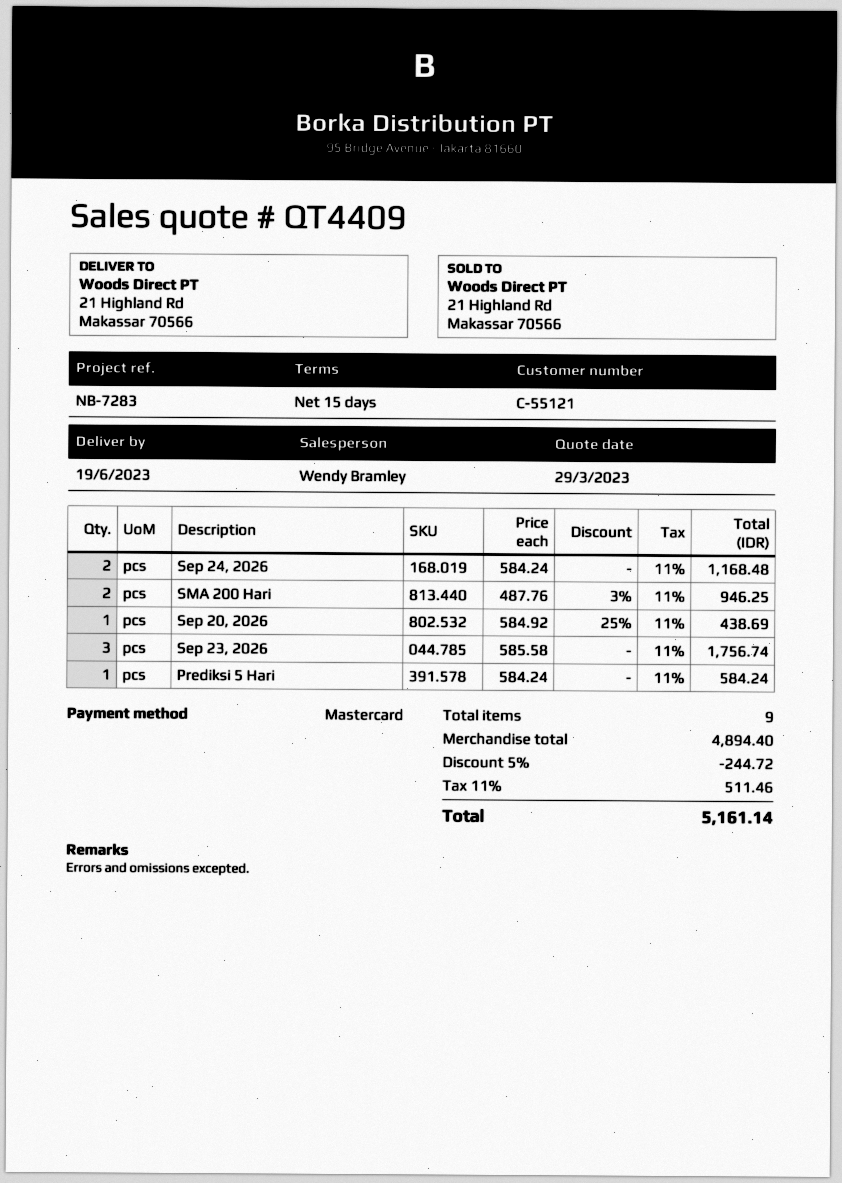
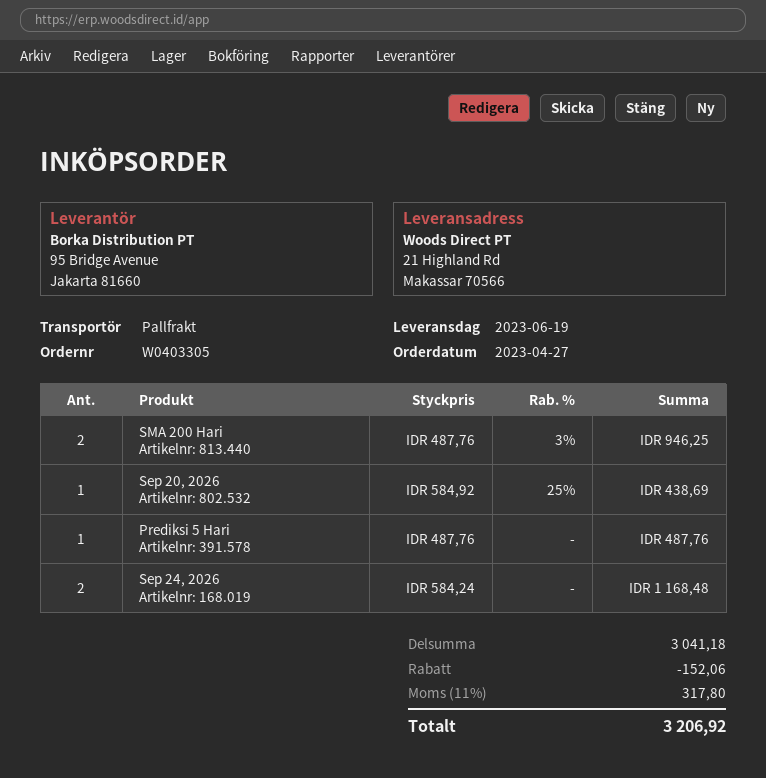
Sep 23, 2026: 3 x 585.58 = 1756.74 -> none
Prediksi 5 Hari: 1 x 584.24 = 584.24 -> 1 x 487.76 = 487.76
subtotal: 4894.40 -> 3041.18
discount: 244.72 -> 152.06
tax: 11% = 511.46 -> 11% = 317.80
total: 5161.14 -> 3206.92

